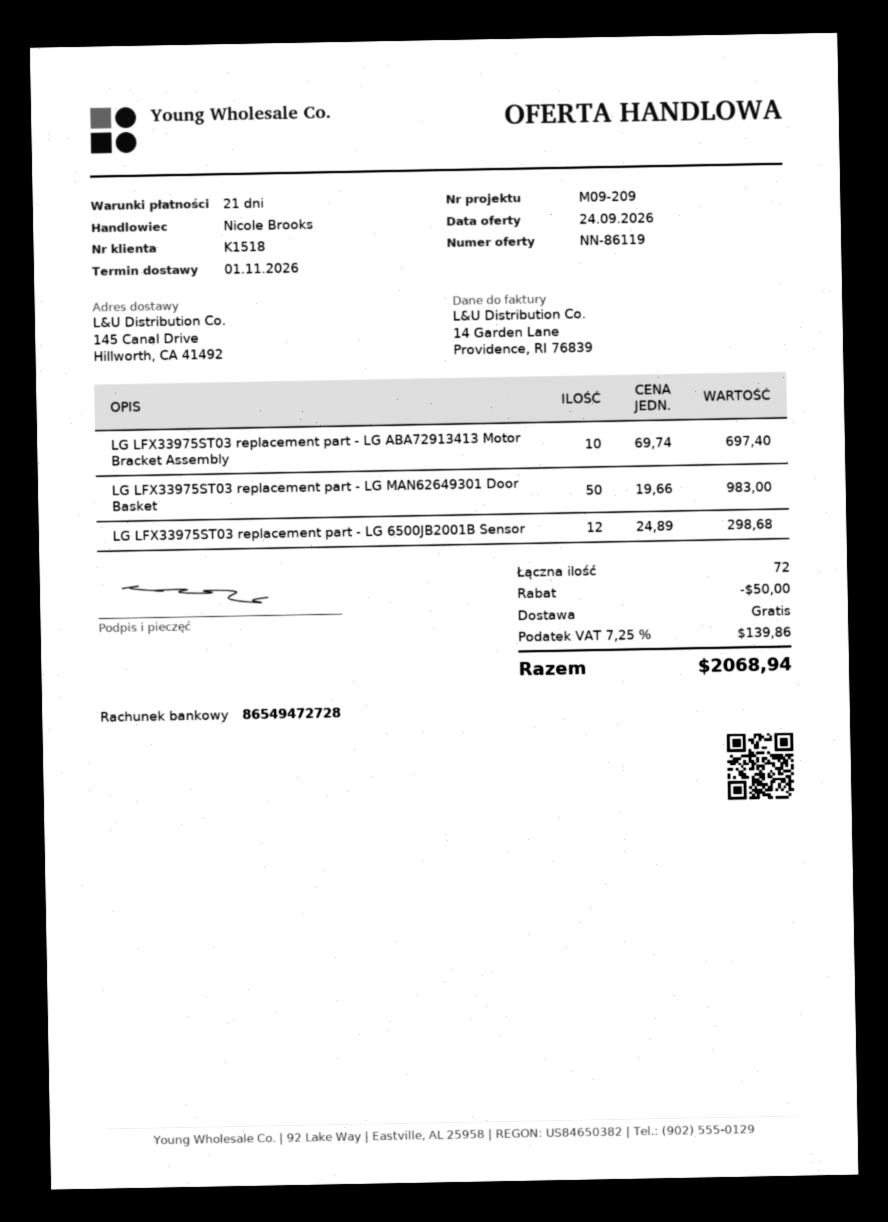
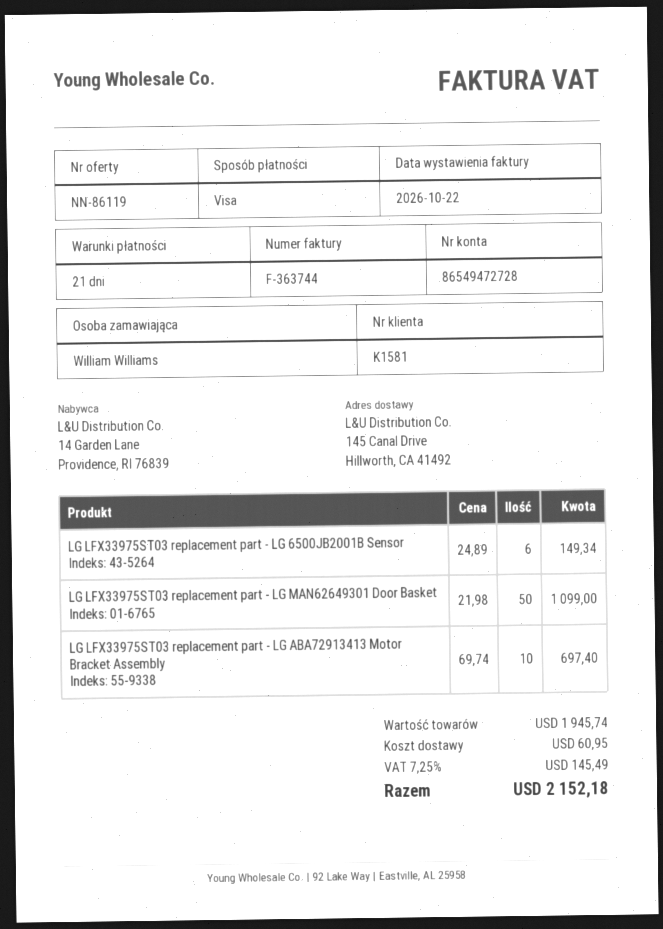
customer number: K1518 -> K1581
LG LFX33975ST03 replacement part - LG MAN62649301 Door Basket: 50 x 19.66 = 983.00 -> 50 x 21.98 = 1099.00
LG LFX33975ST03 replacement part - LG 6500JB2001B Sensor: 12 x 24.89 = 298.68 -> 6 x 24.89 = 149.34
discount: 50.00 -> none
shipping: 0.00 -> 60.95
tax: 7.25% = 139.86 -> 7.25% = 145.49
total: 2068.94 -> 2152.18

